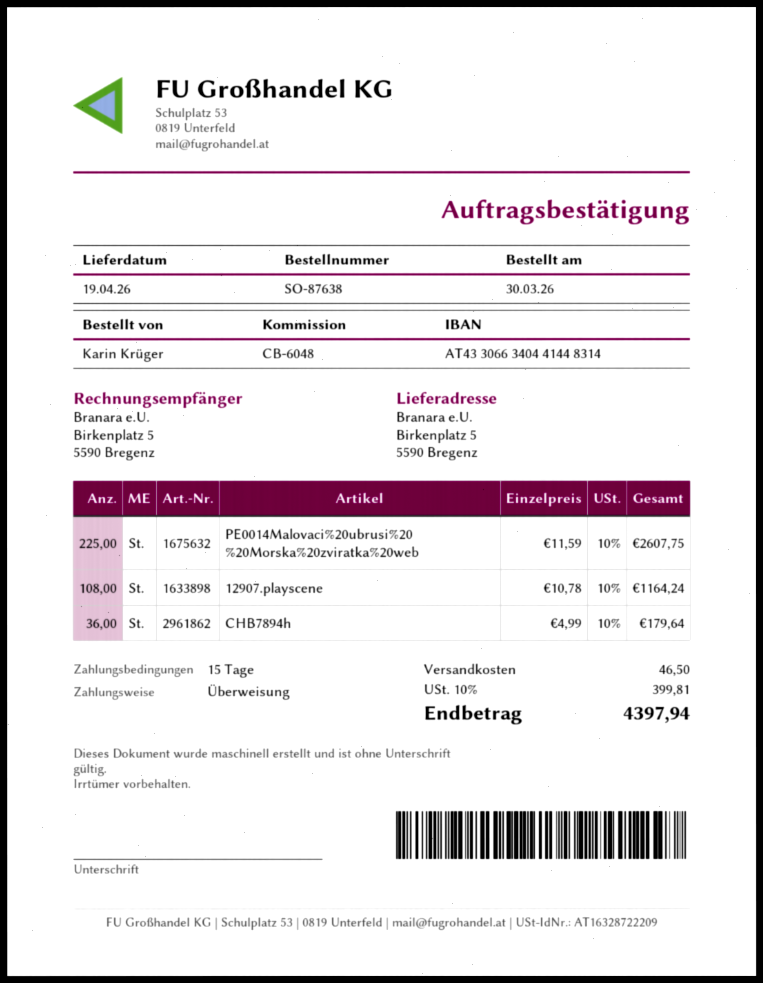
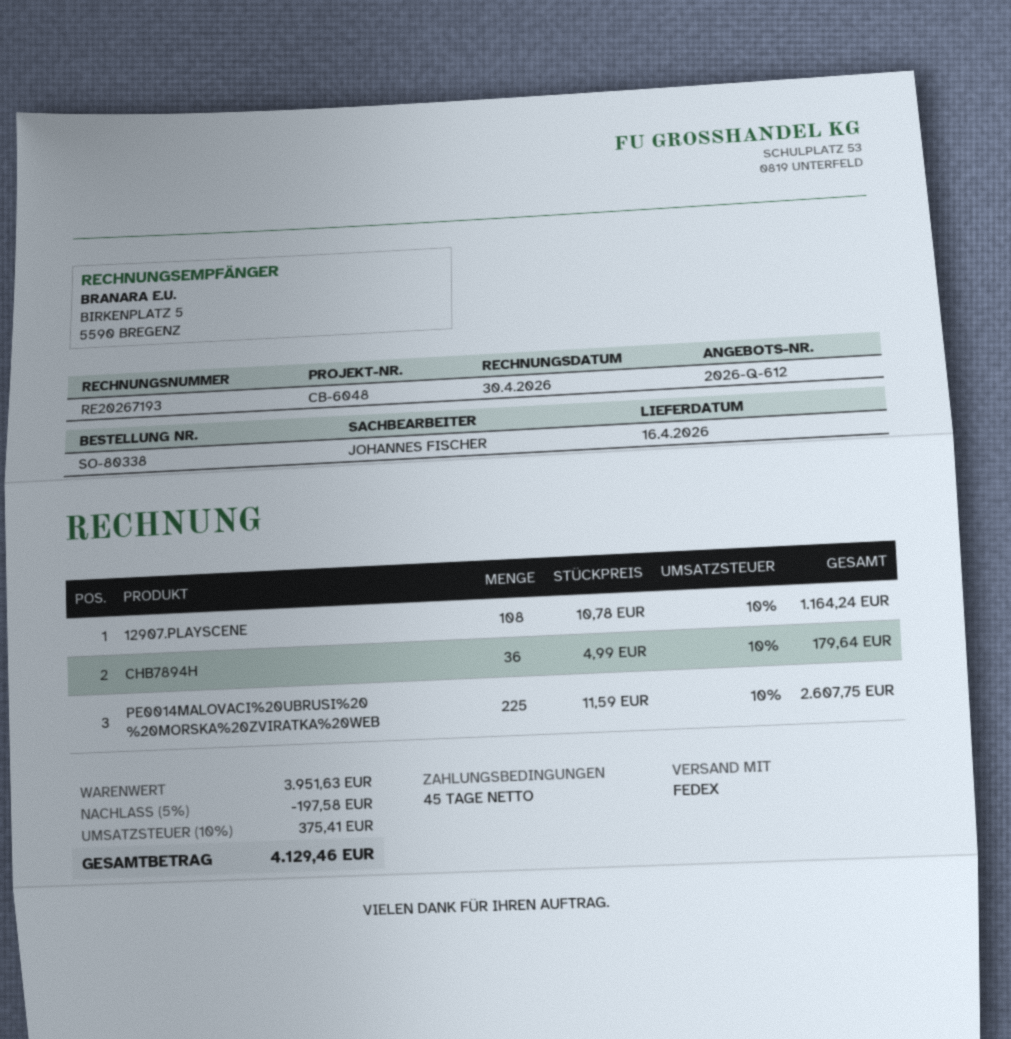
order number: SO-87638 -> SO-80338
delivery date: 2026-04-19 -> 2026-04-16
payment terms: 15 days -> 45 days
discount: none -> 5% = 197.58
shipping: 46.50 -> none
tax: 10% = 399.81 -> 10% = 375.41
total: 4397.94 -> 4129.46

